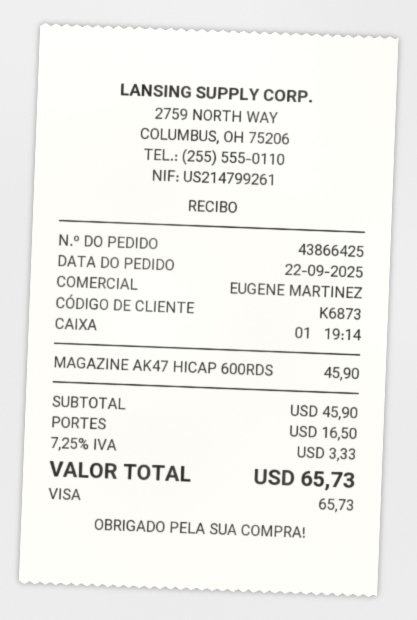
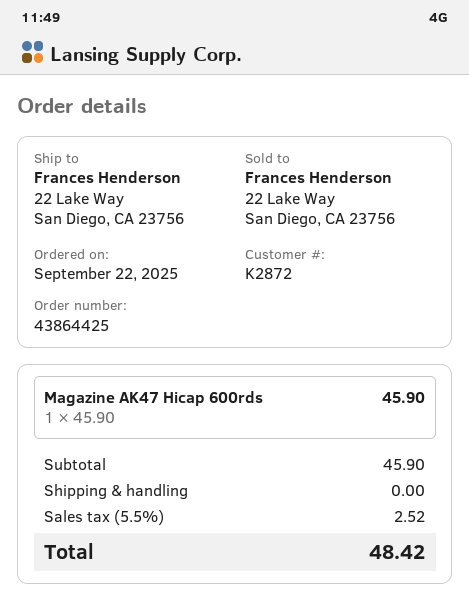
order number: 43866425 -> 43864425
customer number: K6873 -> K2872
shipping: 16.50 -> 0.00
tax: 7.25% = 3.33 -> 5.5% = 2.52
total: 65.73 -> 48.42

